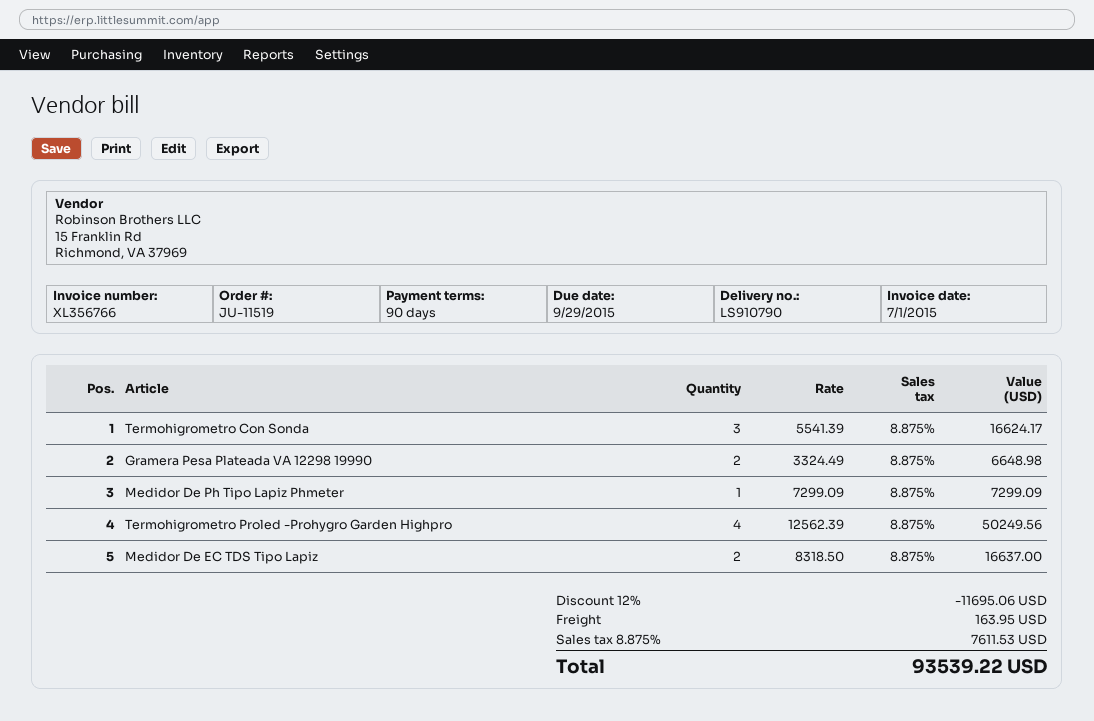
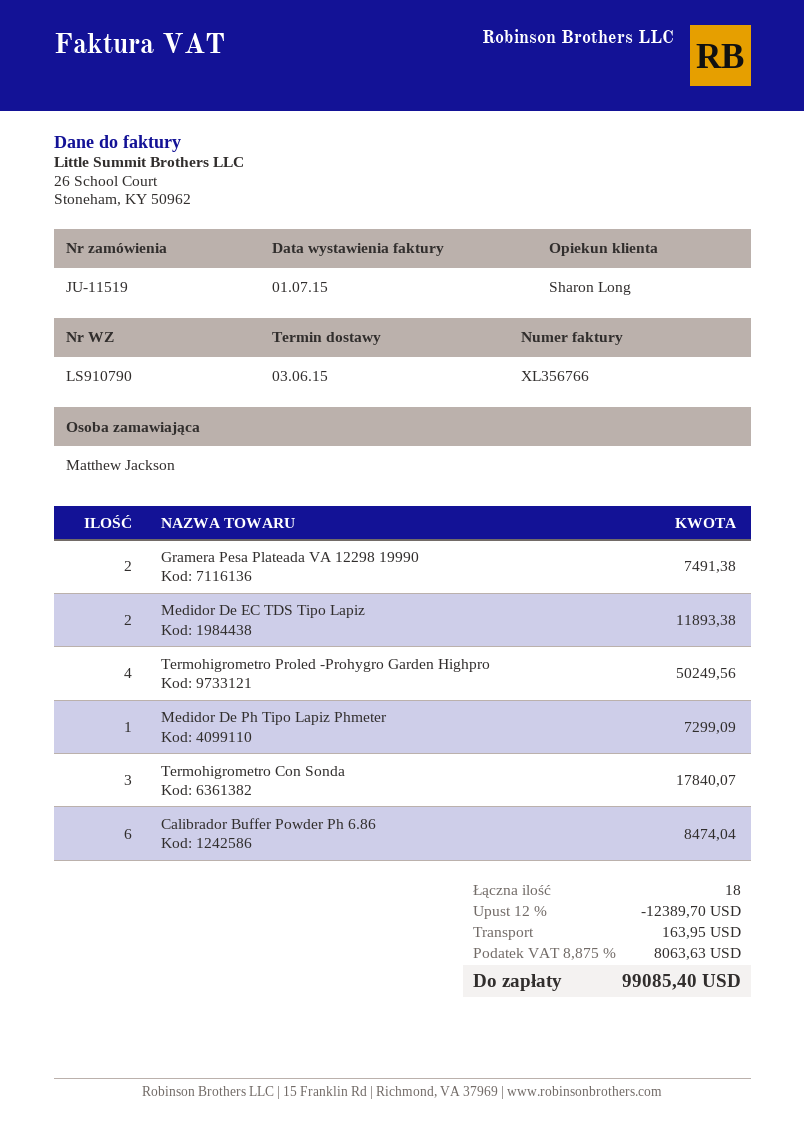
Termohigrometro Con Sonda: 3 for 16624.17 -> 3 for 17840.07
Gramera Pesa Plateada VA 12298 19990: 2 for 6648.98 -> 2 for 7491.38
Medidor De EC TDS Tipo Lapiz: 2 for 16637.00 -> 2 for 11893.38
Calibrador Buffer Powder Ph 6.86: none -> 6 for 8474.04
discount: 12% = 11695.06 -> 12% = 12389.70
tax: 8.875% = 7611.53 -> 8.875% = 8063.63
total: 93539.22 -> 99085.40

